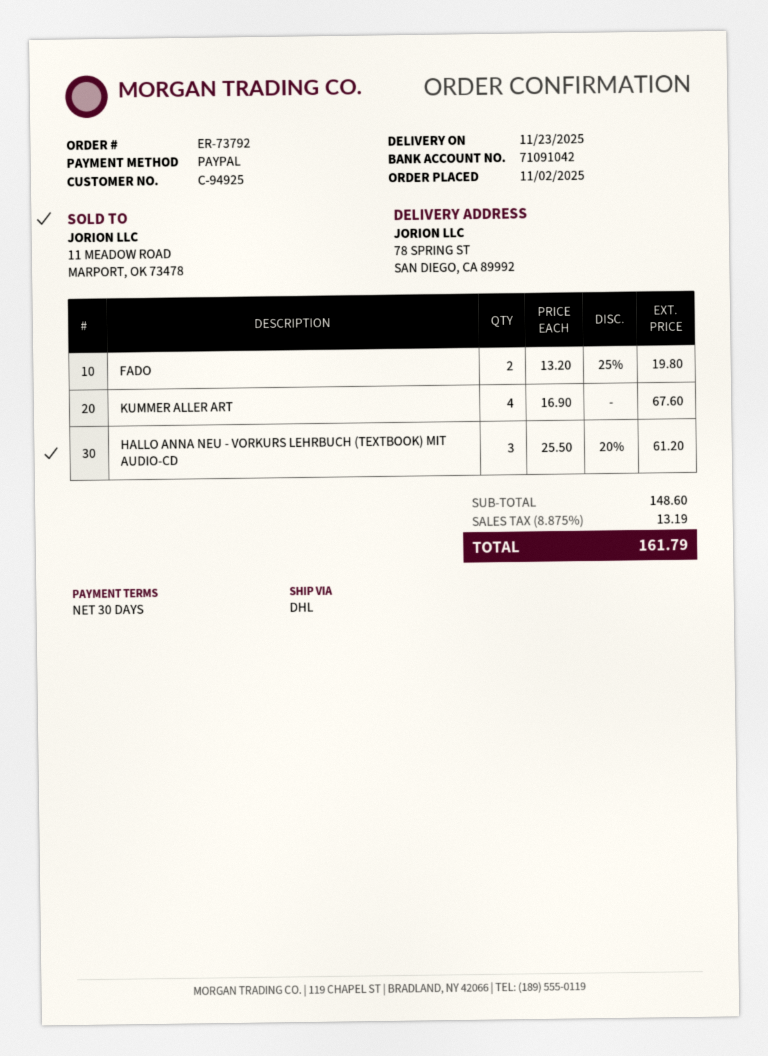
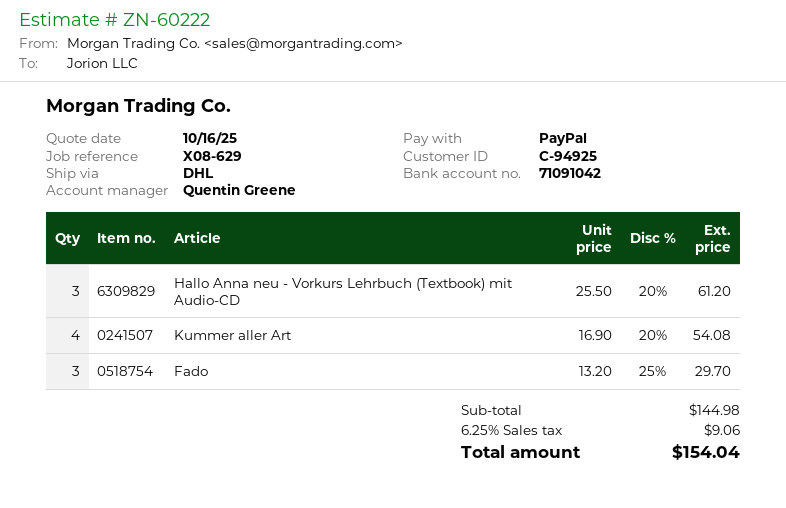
FADO: 2 x 13.20 - 25% = 19.80 -> 3 x 13.20 - 25% = 29.70
KUMMER ALLER ART: 4 x 16.90 = 67.60 -> 4 x 16.90 - 20% = 54.08
subtotal: 148.60 -> 144.98
tax: 8.875% = 13.19 -> 6.25% = 9.06
total: 161.79 -> 154.04

